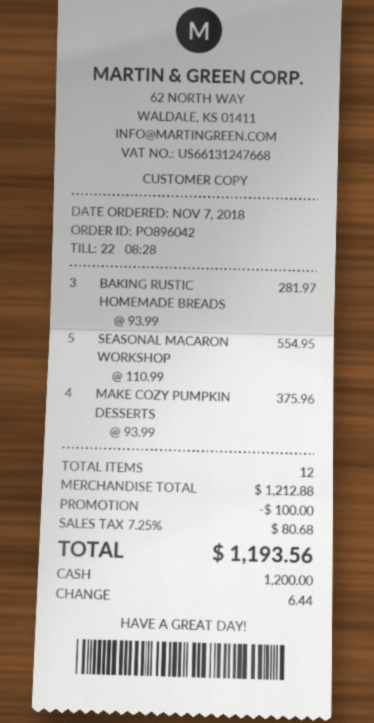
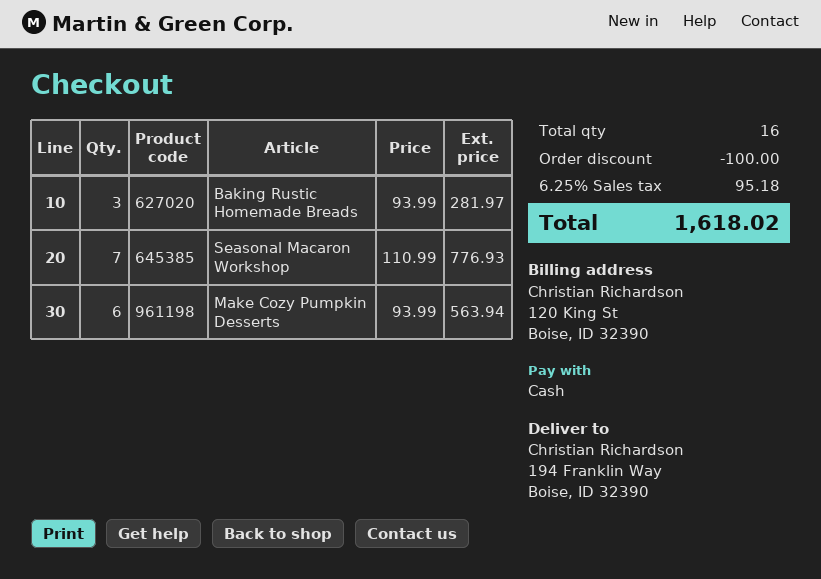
SEASONAL MACARON WORKSHOP: 5 x 110.99 = 554.95 -> 7 x 110.99 = 776.93
MAKE COZY PUMPKIN DESSERTS: 4 x 93.99 = 375.96 -> 6 x 93.99 = 563.94
total quantity: 12 -> 16
tax: 7.25% = 80.68 -> 6.25% = 95.18
total: 1193.56 -> 1618.02

